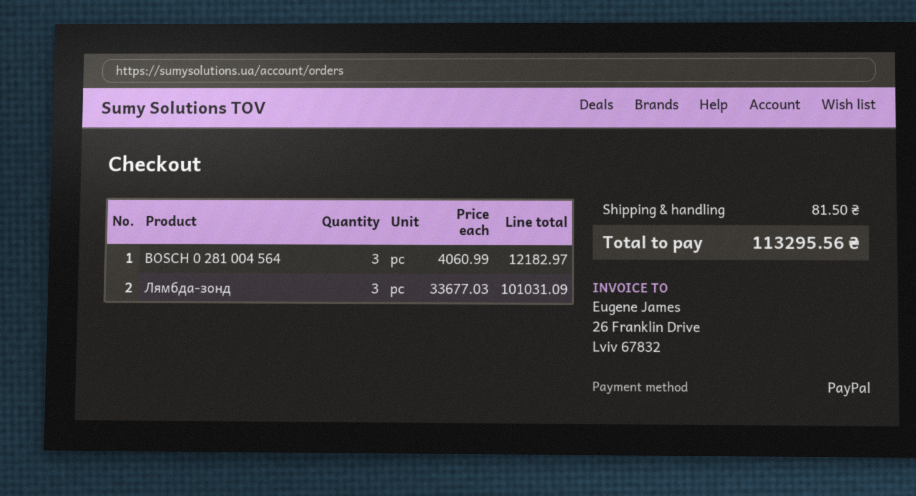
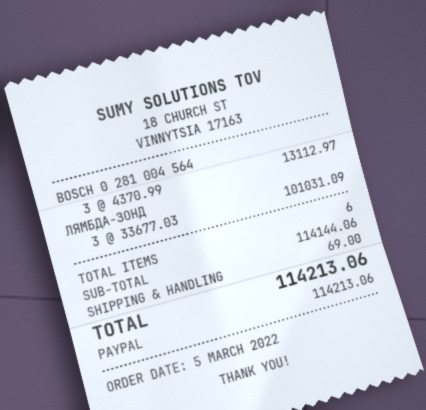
BOSCH 0 281 004 564: 3 x 4060.99 = 12182.97 -> 3 x 4370.99 = 13112.97
shipping: 81.50 -> 69.00
total: 113295.56 -> 114213.06

